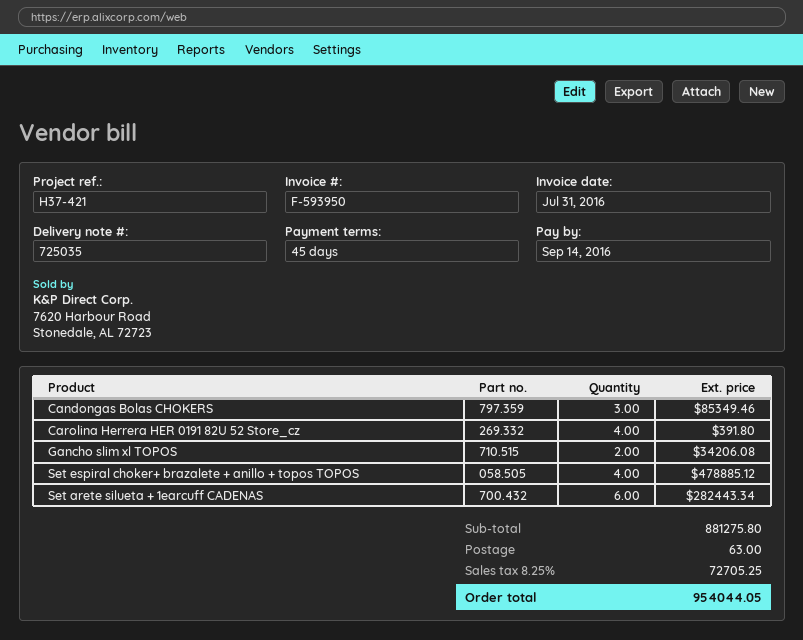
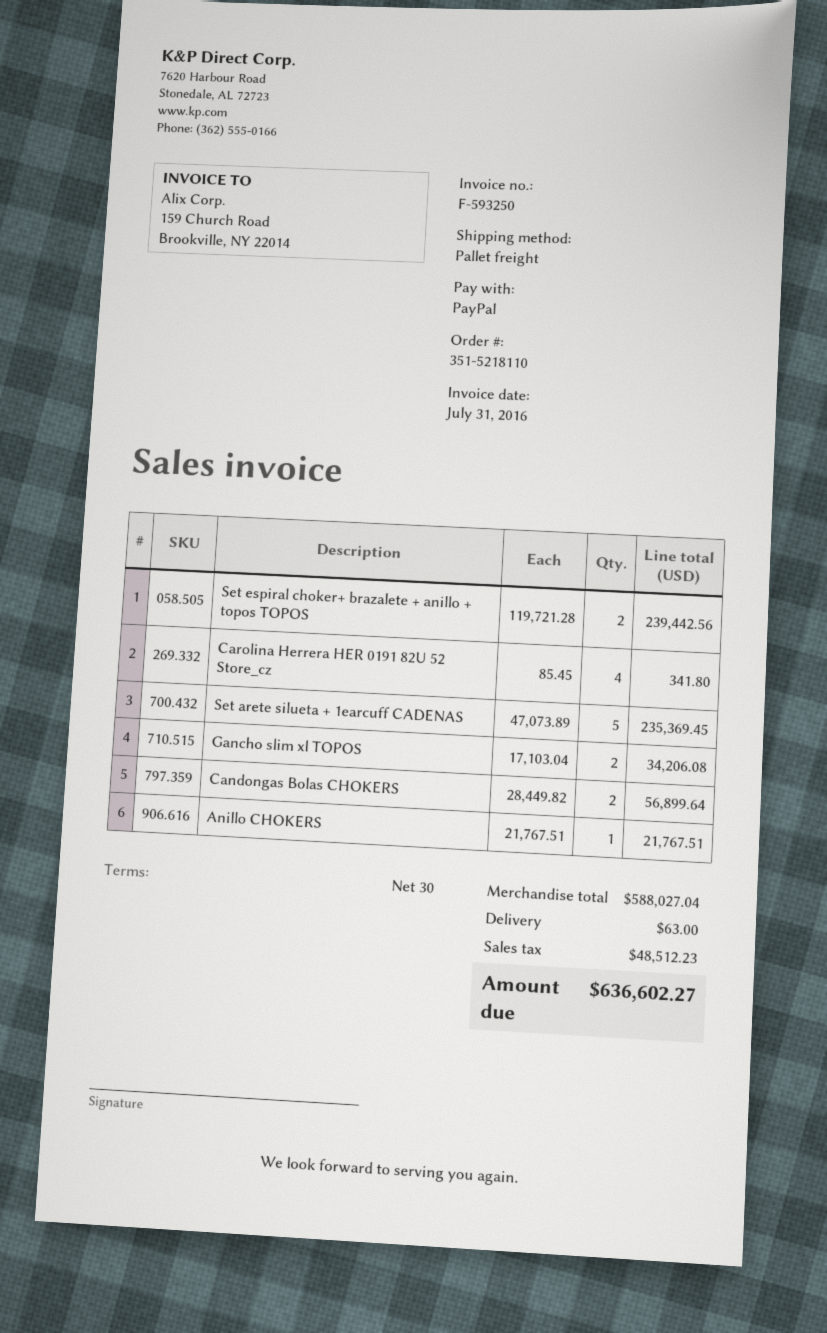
invoice number: F-593950 -> F-593250
payment terms: 45 days -> 30 days
Candongas Bolas CHOKERS: 3 for 85349.46 -> 2 for 56899.64
Carolina Herrera HER 0191 82U 52 Store_cz: 4 for 391.80 -> 4 for 341.80
Set espiral choker+ brazalete + anillo + topos TOPOS: 4 for 478885.12 -> 2 for 239442.56
Set arete silueta + 1earcuff CADENAS: 6 for 282443.34 -> 5 for 235369.45
Anillo CHOKERS: none -> 1 for 21767.51
subtotal: 881275.80 -> 588027.04
tax: 72705.25 -> 48512.23
total: 954044.05 -> 636602.27

